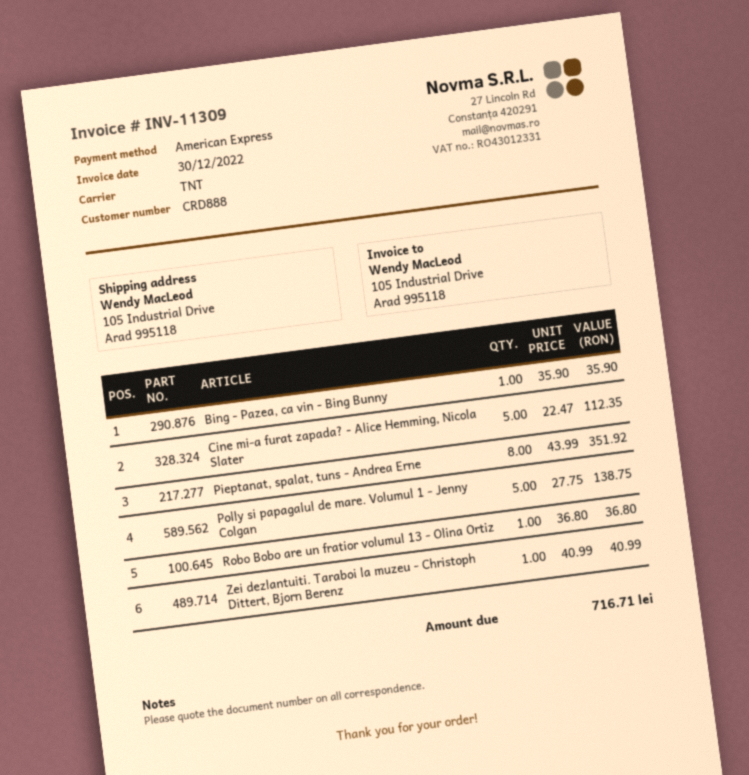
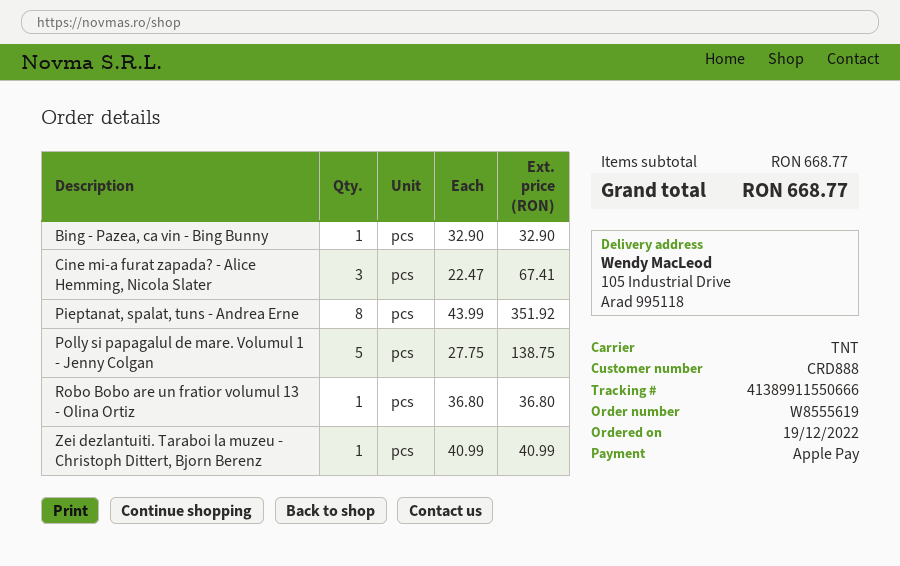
payment method: American Express -> Apple Pay
Bing - Pazea, ca vin - Bing Bunny: 1 x 35.90 = 35.90 -> 1 x 32.90 = 32.90
Cine mi-a furat zapada? - Alice Hemming, Nicola Slater: 5 x 22.47 = 112.35 -> 3 x 22.47 = 67.41
total: 716.71 -> 668.77

